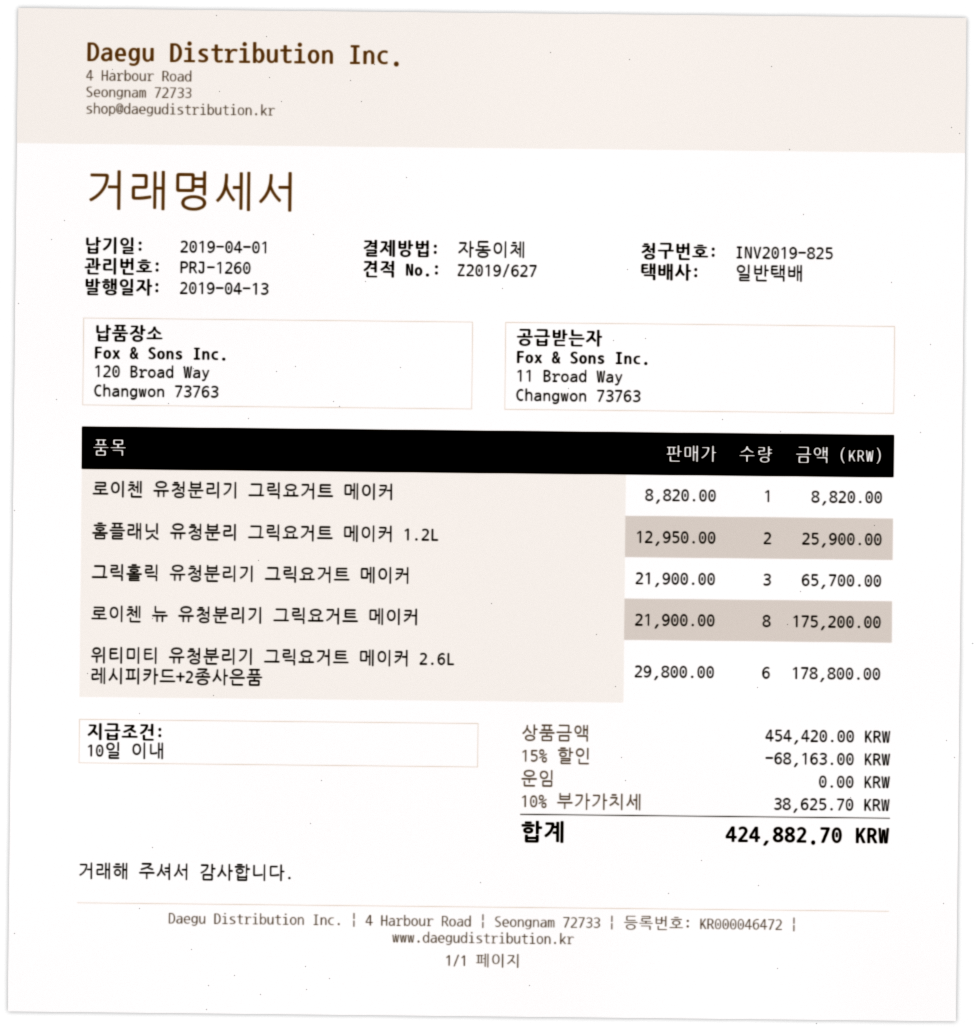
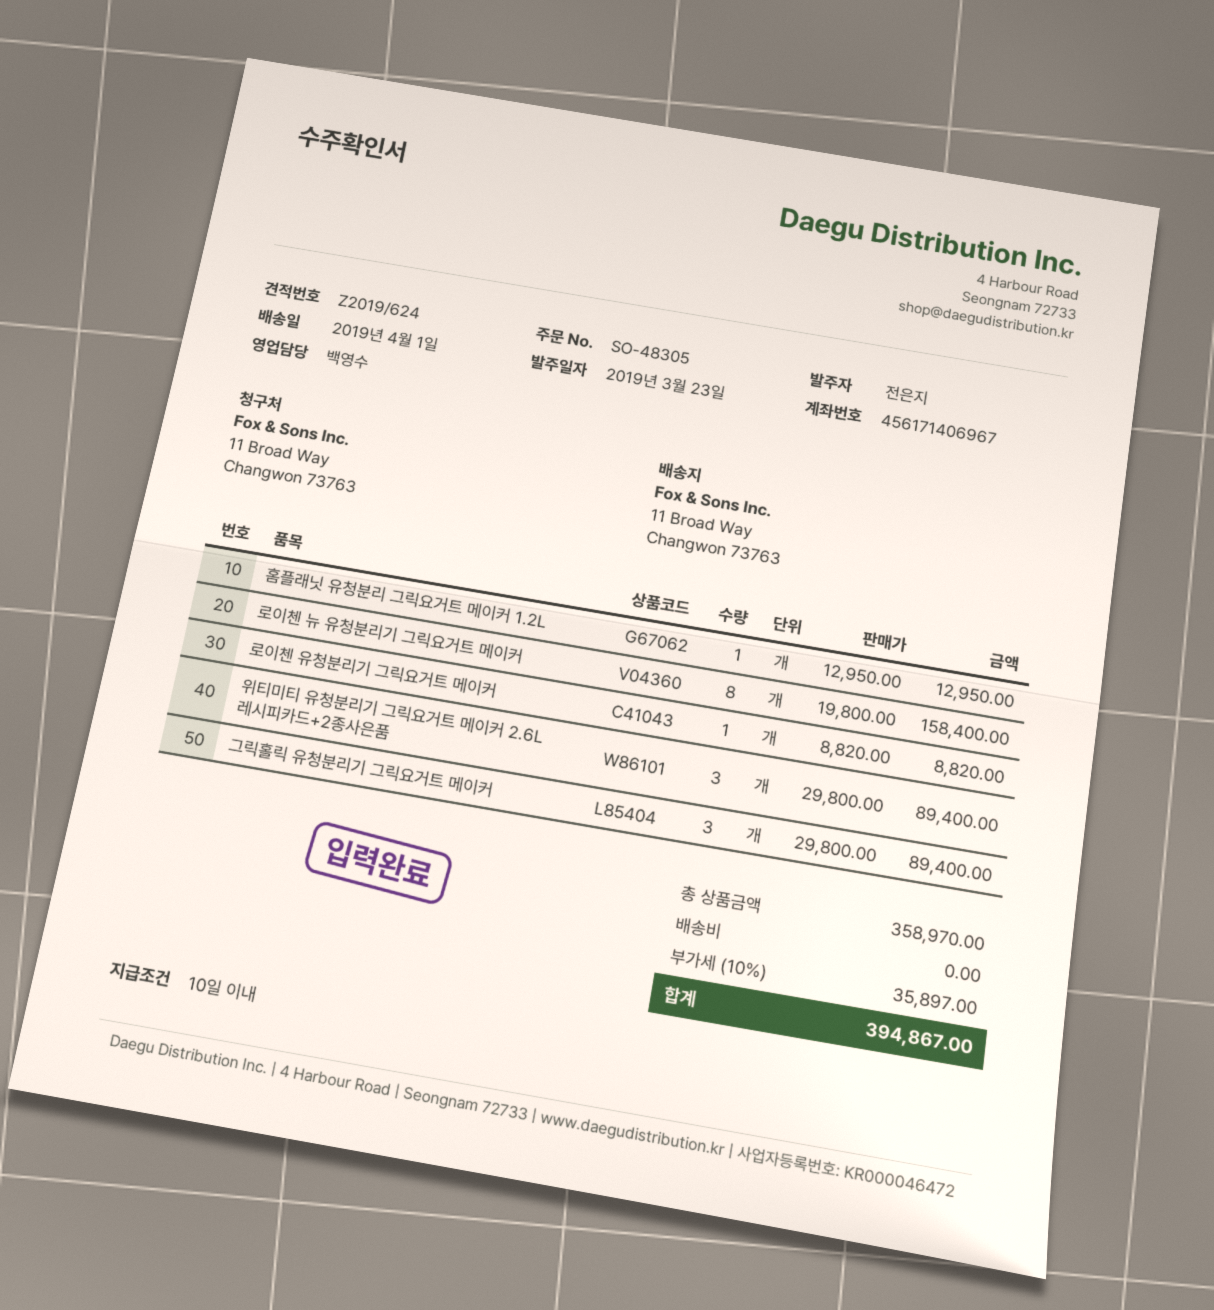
quote number: Z2019/627 -> Z2019/624
ship to: 120 Broad Way, Changwon 73763 -> 11 Broad Way, Changwon 73763
홈플래닛 유청분리 그릭요거트 메이커 1.2L: 2 x 12950.00 = 25900.00 -> 1 x 12950.00 = 12950.00
그릭홀릭 유청분리기 그릭요거트 메이커: 3 x 21900.00 = 65700.00 -> 3 x 29800.00 = 89400.00
로이첸 뉴 유청분리기 그릭요거트 메이커: 8 x 21900.00 = 175200.00 -> 8 x 19800.00 = 158400.00
위티미티 유청분리기 그릭요거트 메이커 2.6L 레시피카드+2종사은품: 6 x 29800.00 = 178800.00 -> 3 x 29800.00 = 89400.00
subtotal: 454420.00 -> 358970.00
discount: 15% = 68163.00 -> none
tax: 10% = 38625.70 -> 10% = 35897.00
total: 424882.70 -> 394867.00

